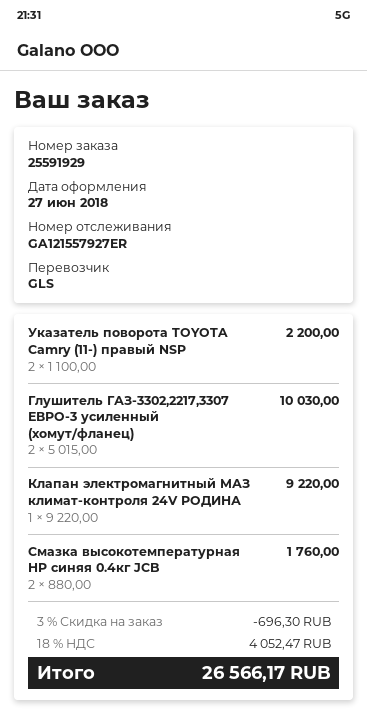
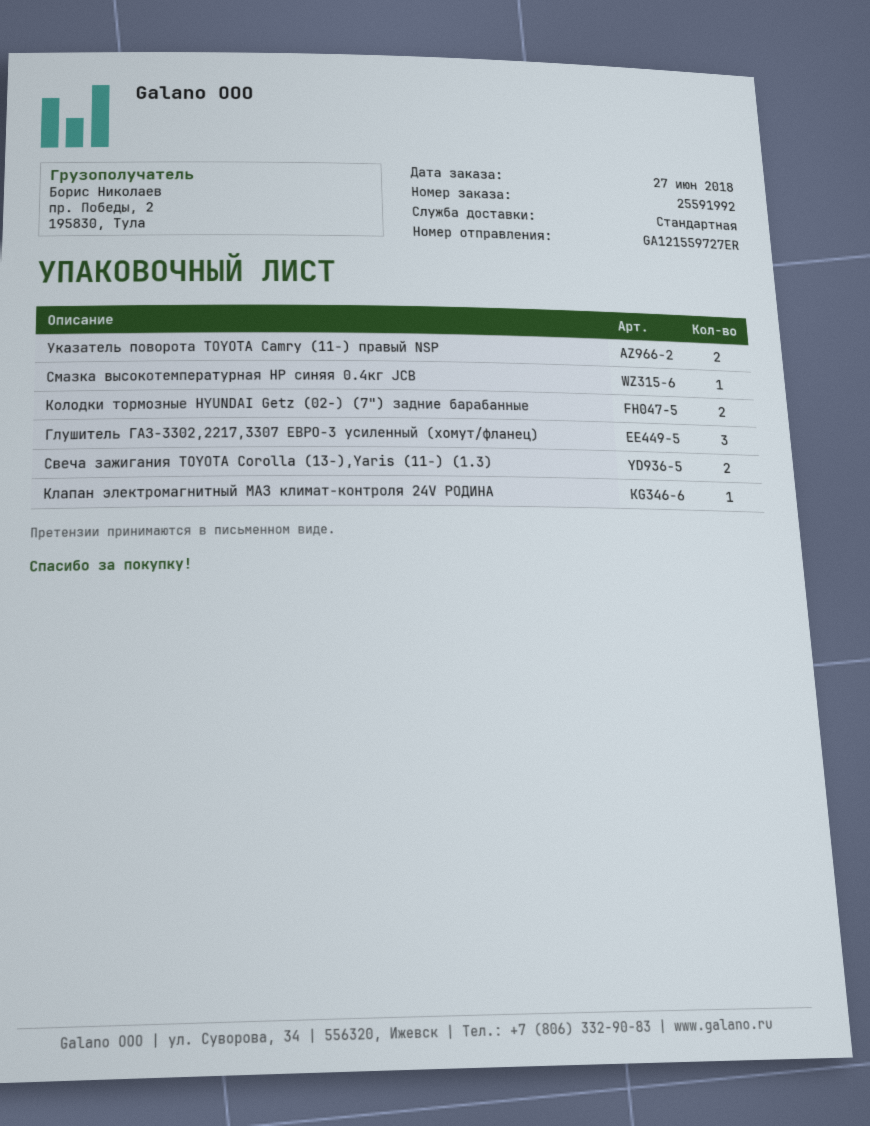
order number: 25591929 -> 25591992
shipping method: GLS -> standard
tracking number: GA121557927ER -> GA121559727ER
Глушитель ГАЗ-3302,2217,3307 ЕВРО-3 усиленный (хомут/фланец): 2 -> 3
Смазка высокотемпературная HP синяя 0.4кг JCB: 2 -> 1
Колодки тормозные HYUNDAI Getz (02-) (7") задние барабанные: none -> 2
Свеча зажигания TOYOTA Corolla (13-),Yaris (11-) (1.3): none -> 2

